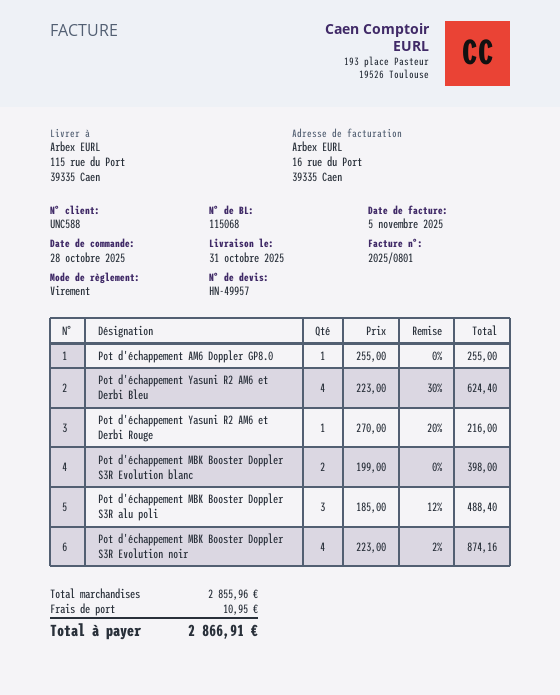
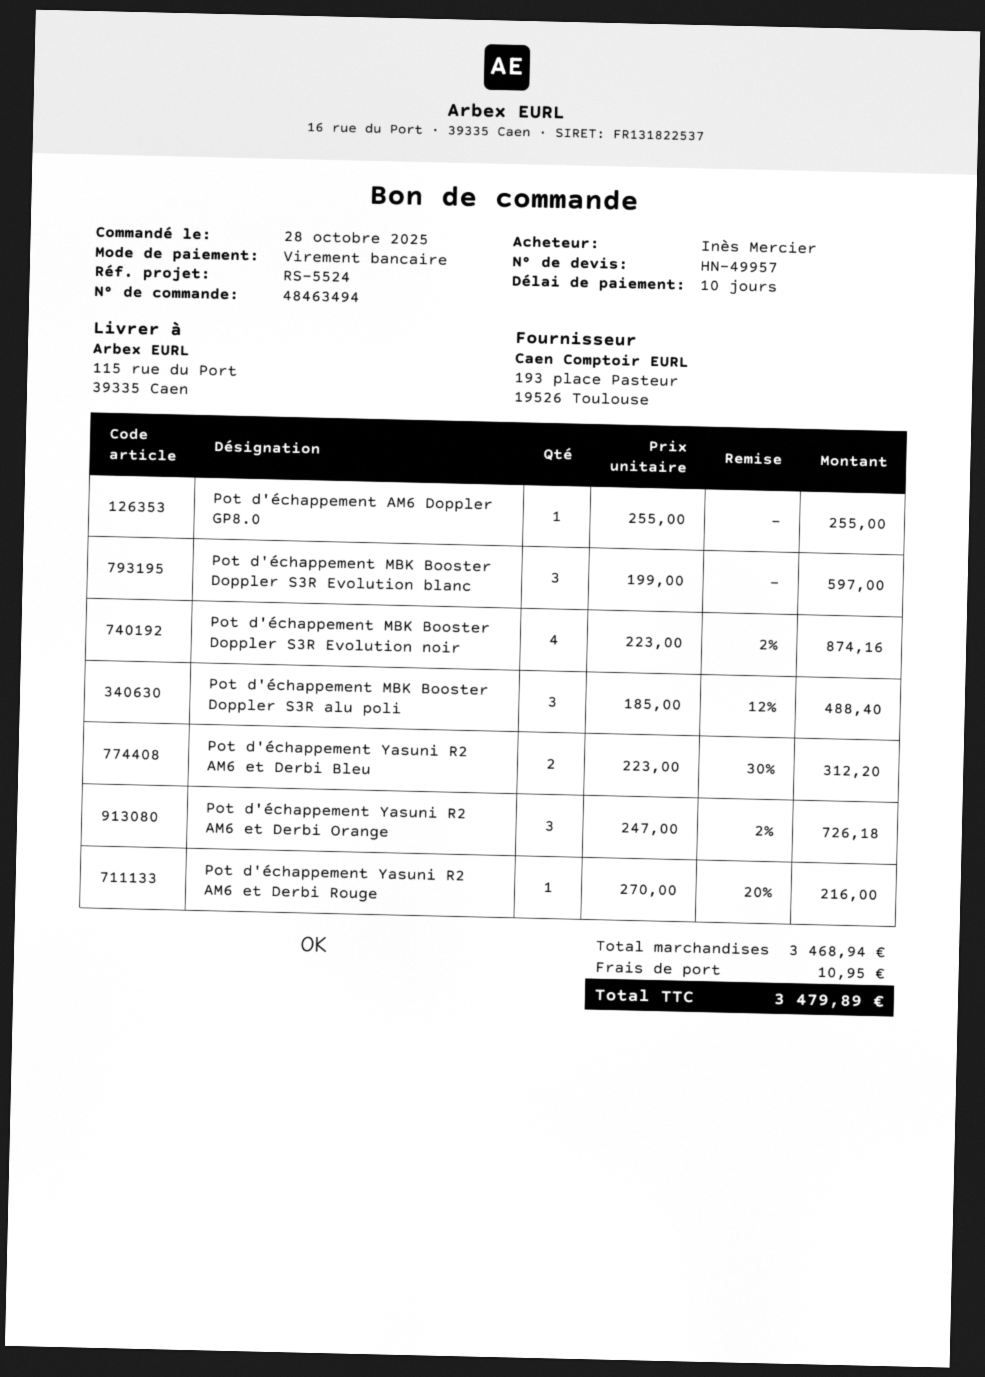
Pot d'échappement Yasuni R2 AM6 et Derbi Bleu: 4 x 223.00 - 30% = 624.40 -> 2 x 223.00 - 30% = 312.20
Pot d'échappement MBK Booster Doppler S3R Evolution blanc: 2 x 199.00 = 398.00 -> 3 x 199.00 = 597.00
Pot d'échappement Yasuni R2 AM6 et Derbi Orange: none -> 3 x 247.00 - 2% = 726.18
subtotal: 2855.96 -> 3468.94
total: 2866.91 -> 3479.89

